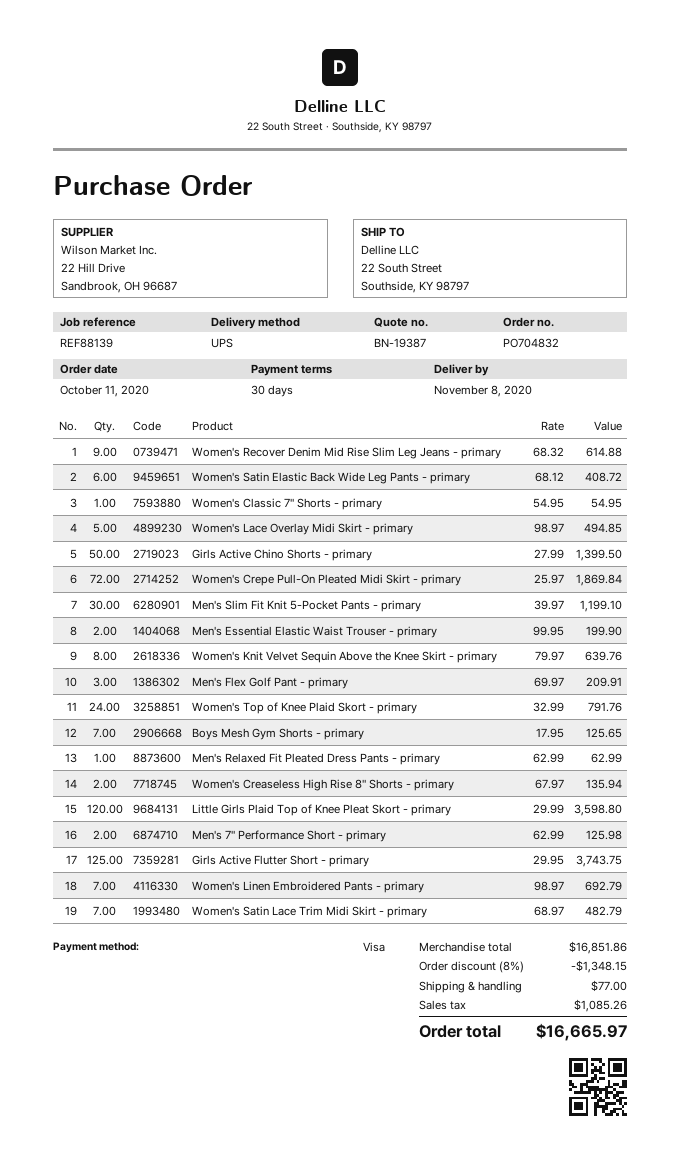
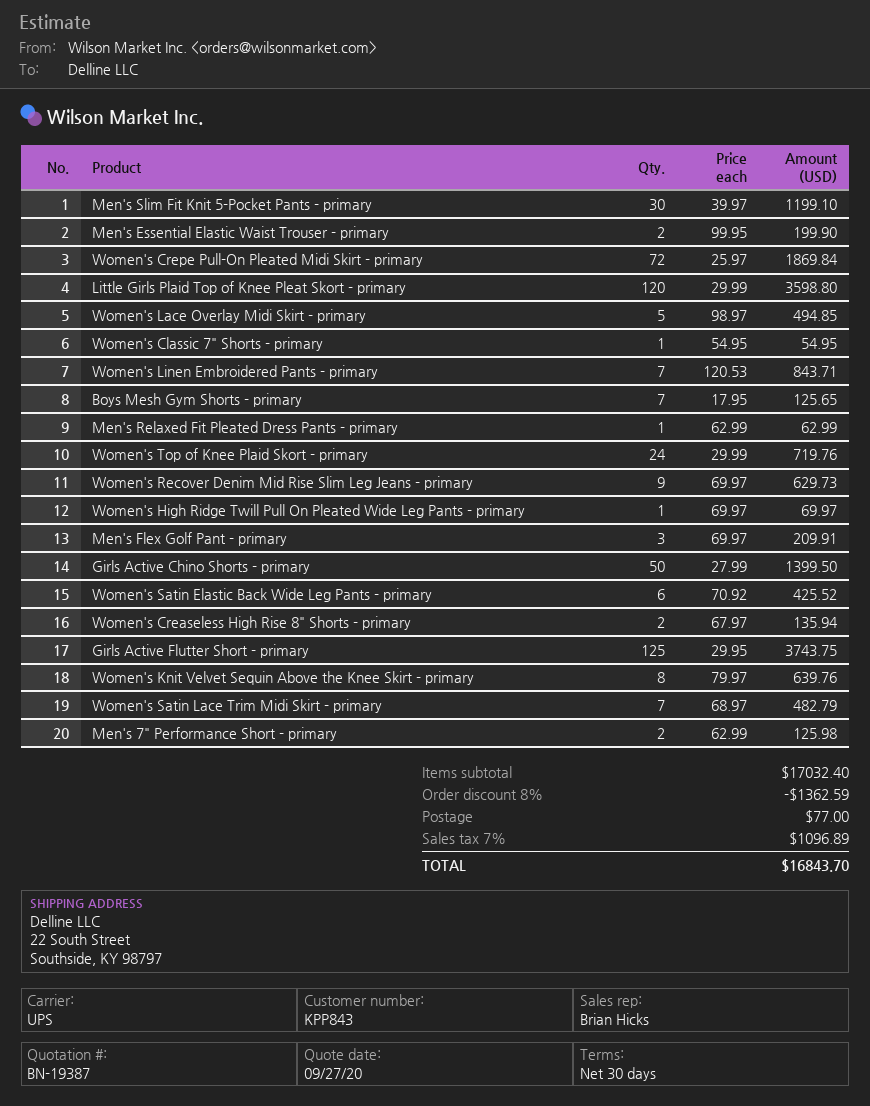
Women's Recover Denim Mid Rise Slim Leg Jeans - primary: 9 x 68.32 = 614.88 -> 9 x 69.97 = 629.73
Women's Satin Elastic Back Wide Leg Pants - primary: 6 x 68.12 = 408.72 -> 6 x 70.92 = 425.52
Women's Top of Knee Plaid Skort - primary: 24 x 32.99 = 791.76 -> 24 x 29.99 = 719.76
Women's Linen Embroidered Pants - primary: 7 x 98.97 = 692.79 -> 7 x 120.53 = 843.71
Women's High Ridge Twill Pull On Pleated Wide Leg Pants - primary: none -> 1 x 69.97 = 69.97
subtotal: 16851.86 -> 17032.40
discount: 8% = 1348.15 -> 8% = 1362.59
tax: 1085.26 -> 1096.89
total: 16665.97 -> 16843.70

